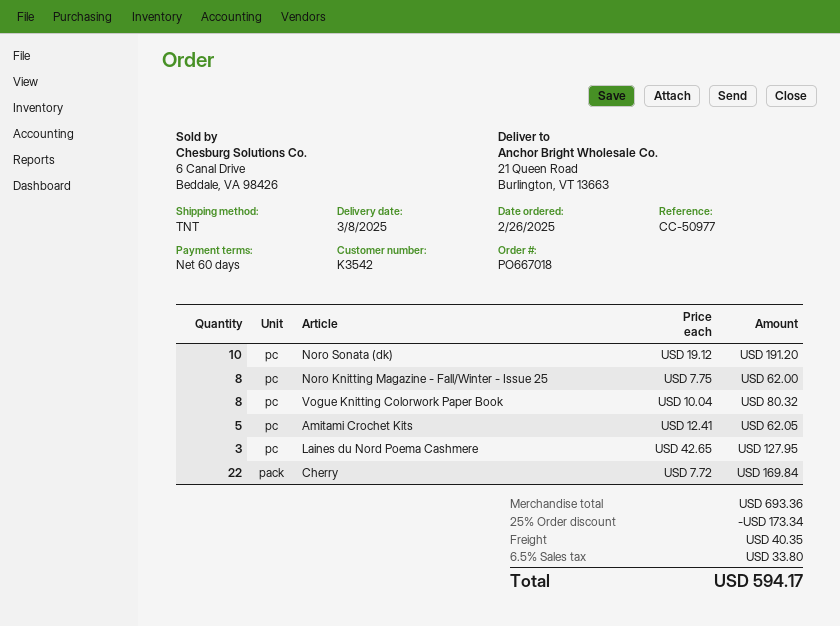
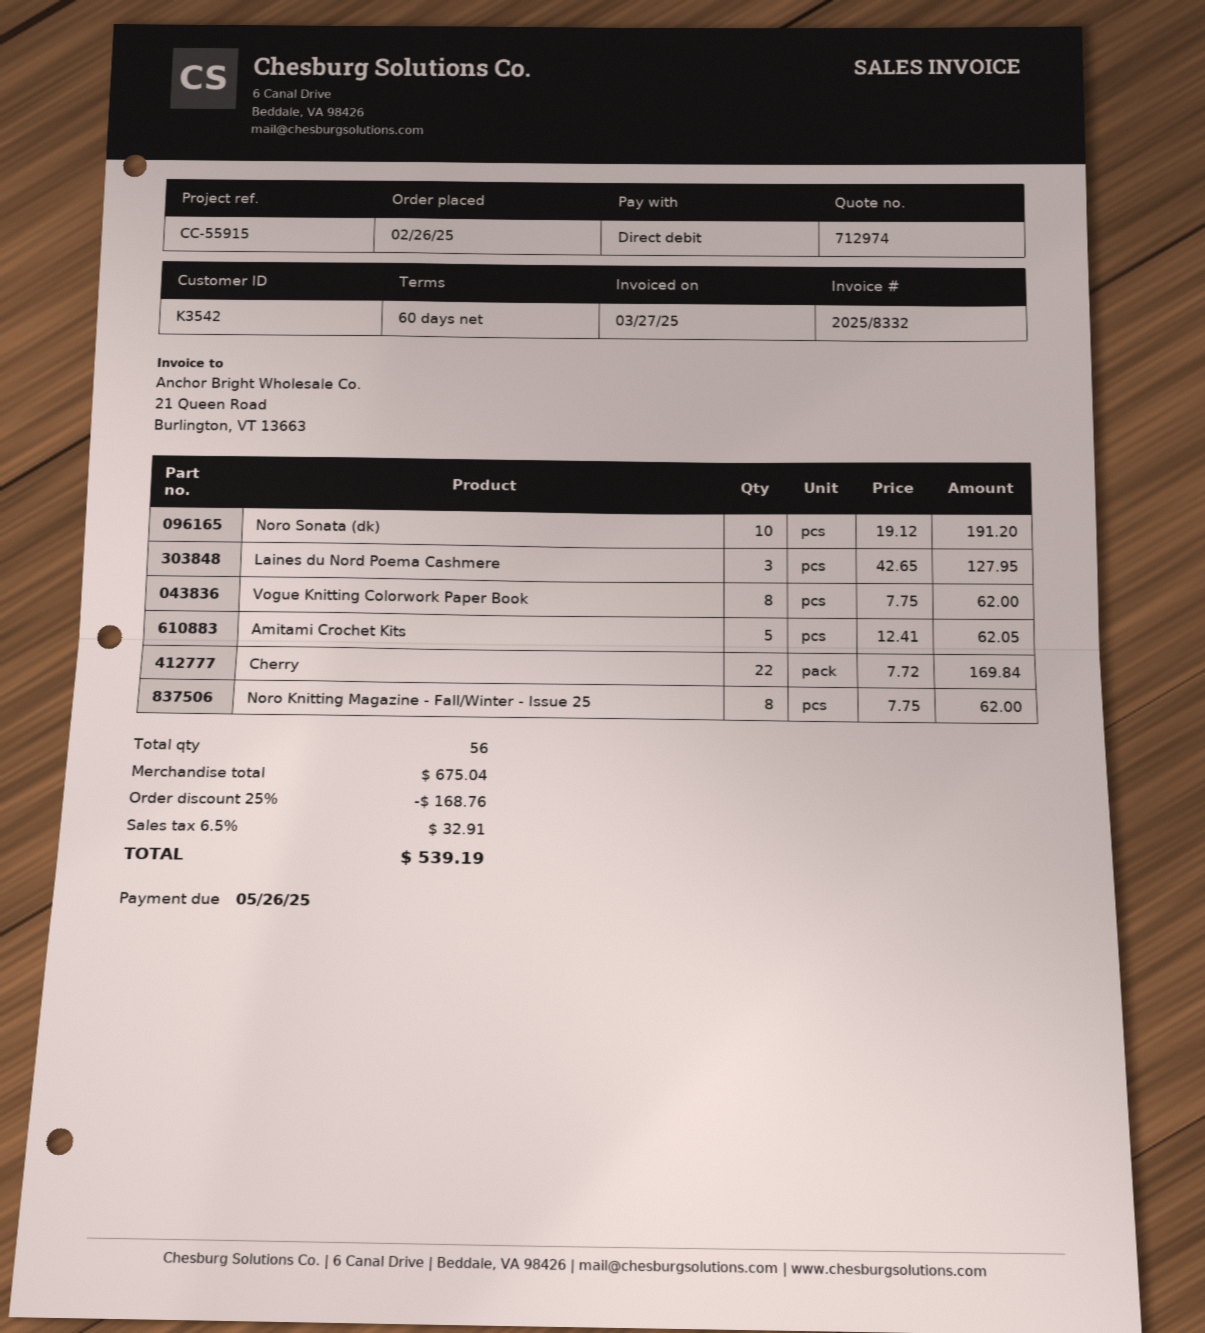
reference: CC-50977 -> CC-55915
Vogue Knitting Colorwork Paper Book: 8 x 10.04 = 80.32 -> 8 x 7.75 = 62.00
subtotal: 693.36 -> 675.04
discount: 25% = 173.34 -> 25% = 168.76
shipping: 40.35 -> none
tax: 6.5% = 33.80 -> 6.5% = 32.91
total: 594.17 -> 539.19

